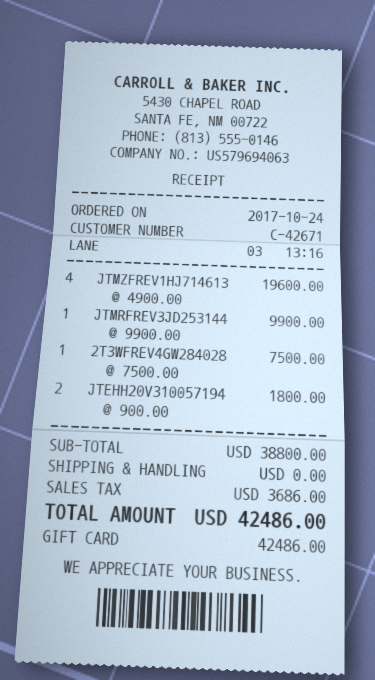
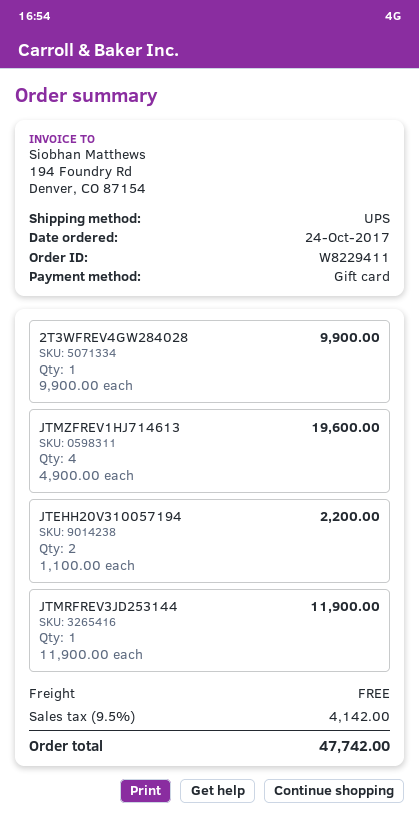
JTMRFREV3JD253144: 1 x 9900.00 = 9900.00 -> 1 x 11900.00 = 11900.00
2T3WFREV4GW284028: 1 x 7500.00 = 7500.00 -> 1 x 9900.00 = 9900.00
JTEHH20V310057194: 2 x 900.00 = 1800.00 -> 2 x 1100.00 = 2200.00
tax: 3686.00 -> 4142.00
total: 42486.00 -> 47742.00

